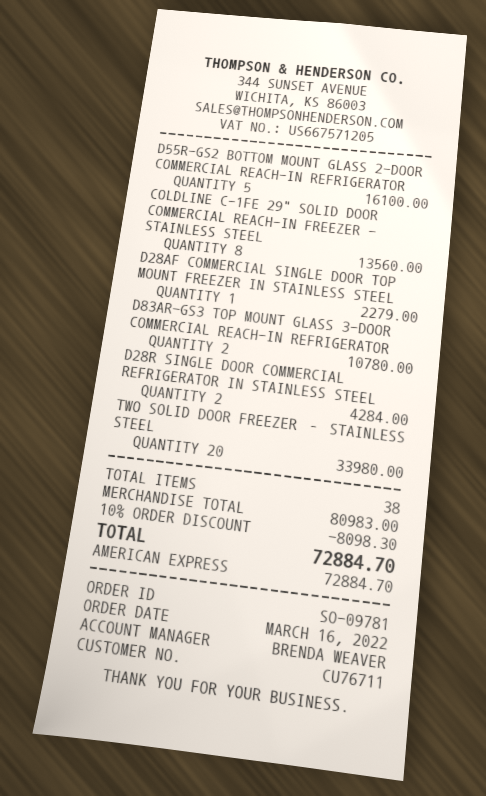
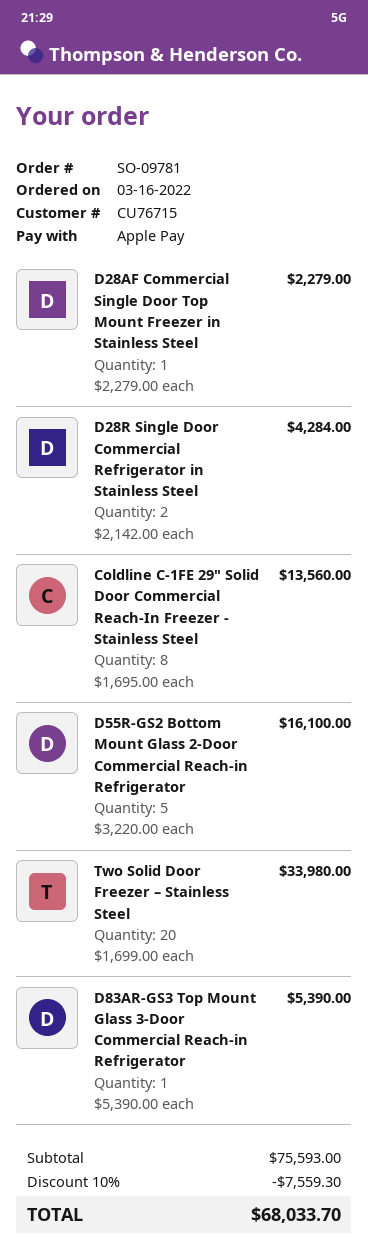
customer number: CU76711 -> CU76715
payment method: American Express -> Apple Pay
D83AR-GS3 TOP MOUNT GLASS 3-DOOR COMMERCIAL REACH-IN REFRIGERATOR: 2 for 10780.00 -> 1 for 5390.00
subtotal: 80983.00 -> 75593.00
discount: 10% = 8098.30 -> 10% = 7559.30
total: 72884.70 -> 68033.70

